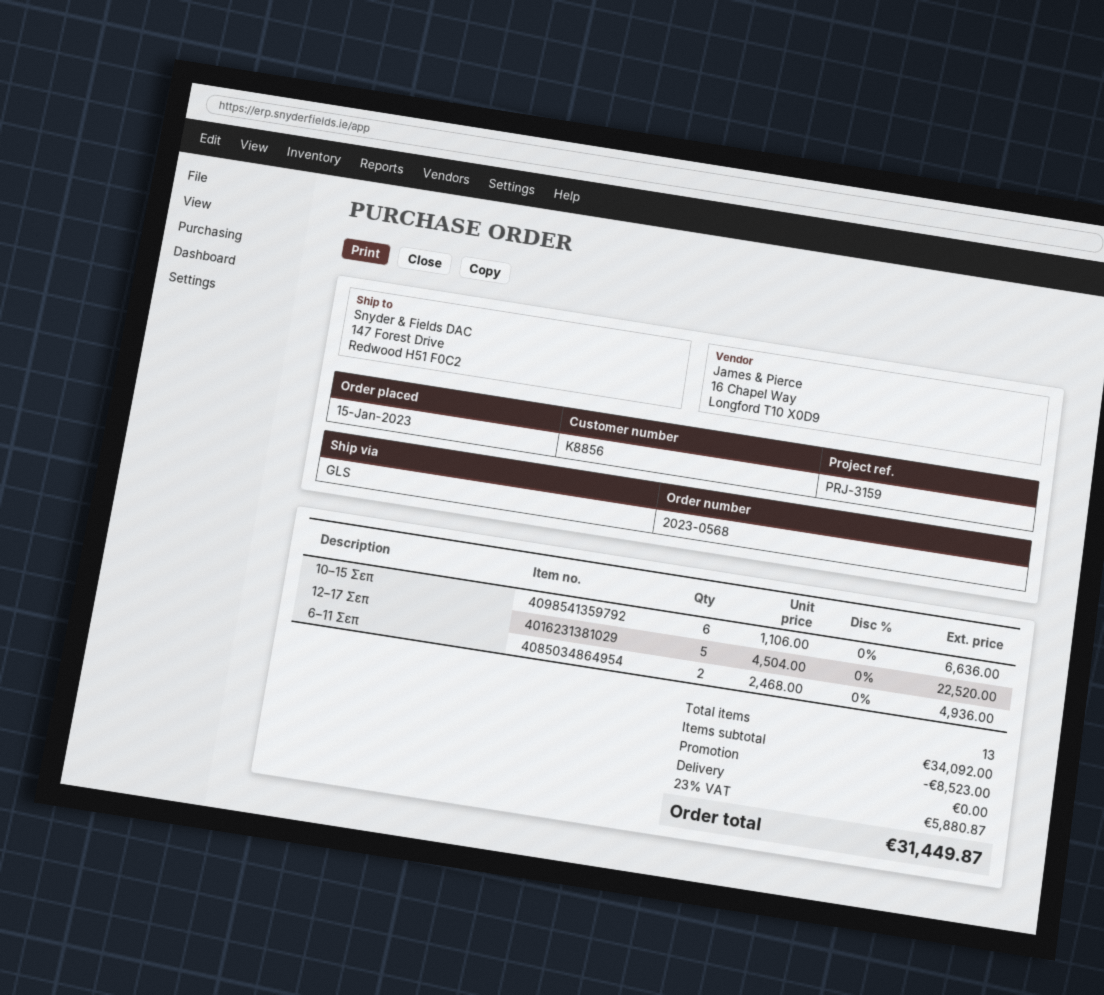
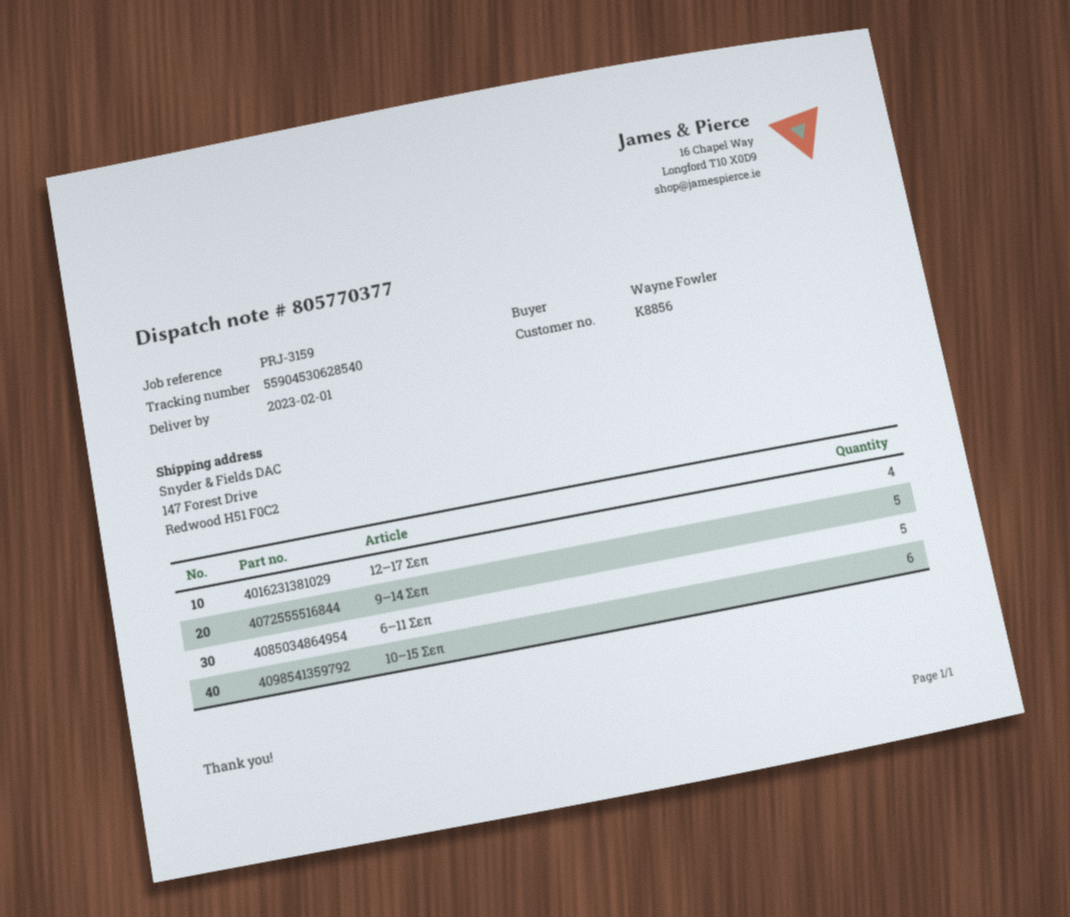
12–17 Σεπ: 5 -> 4
6–11 Σεπ: 2 -> 5
9–14 Σεπ: none -> 5

